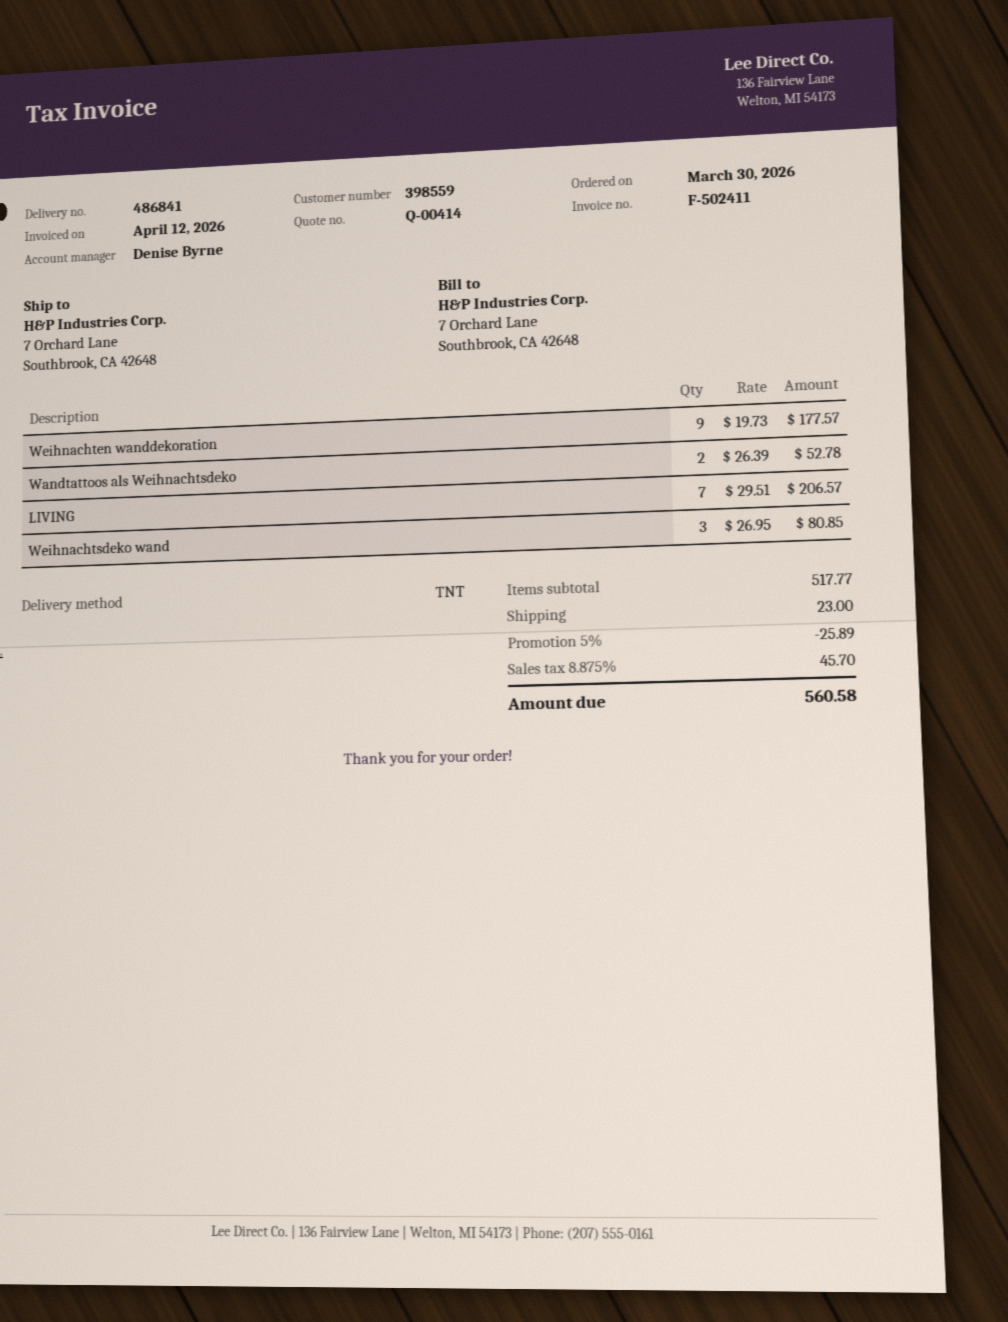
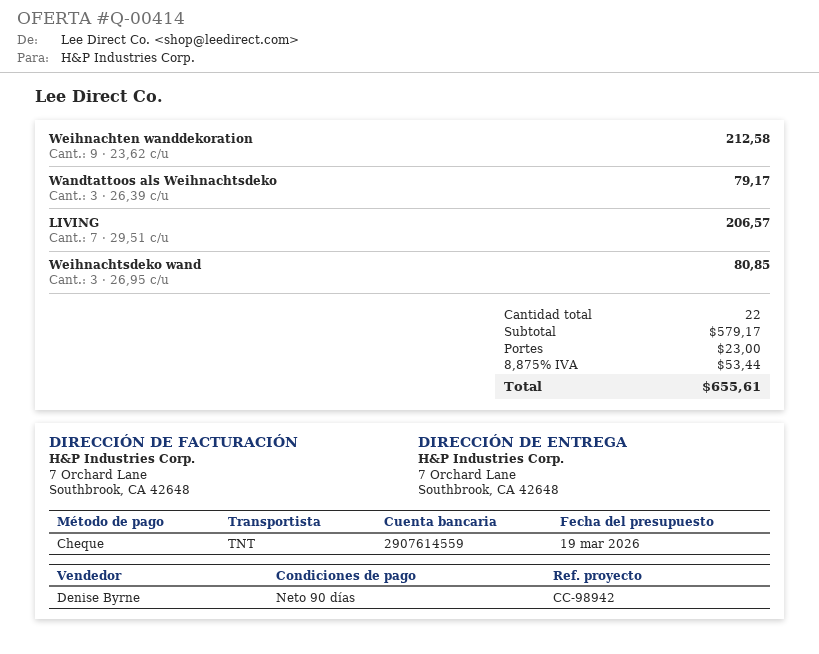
Weihnachten wanddekoration: 9 x 19.73 = 177.57 -> 9 x 23.62 = 212.58
Wandtattoos als Weihnachtsdeko: 2 x 26.39 = 52.78 -> 3 x 26.39 = 79.17
subtotal: 517.77 -> 579.17
discount: 5% = 25.89 -> none
tax: 8.875% = 45.70 -> 8.875% = 53.44
total: 560.58 -> 655.61

